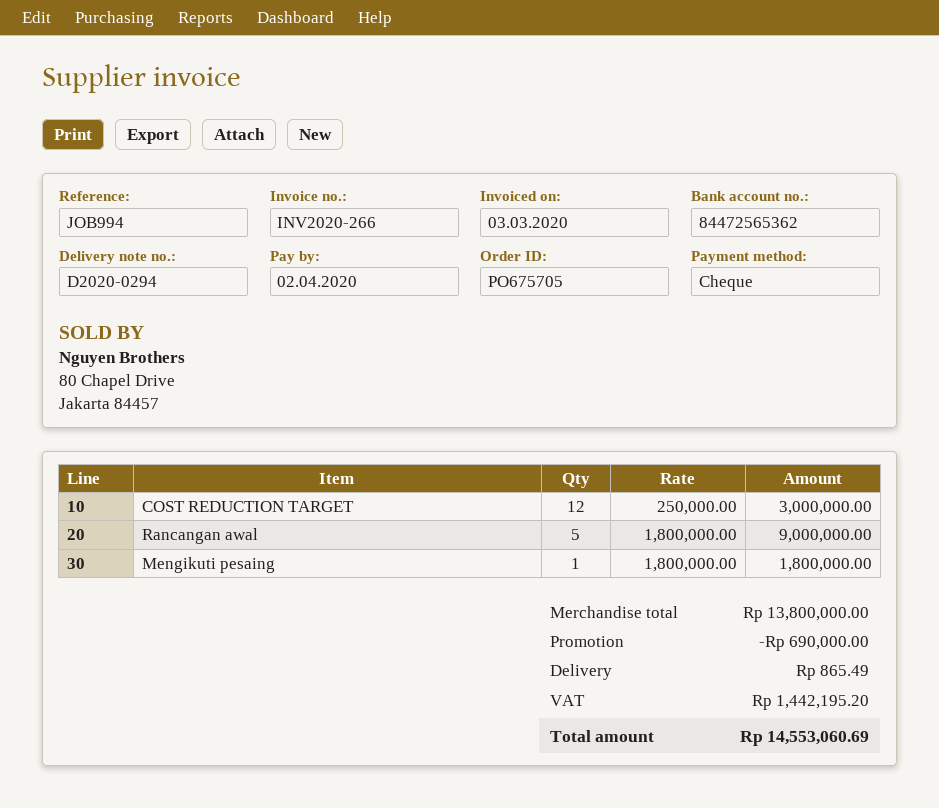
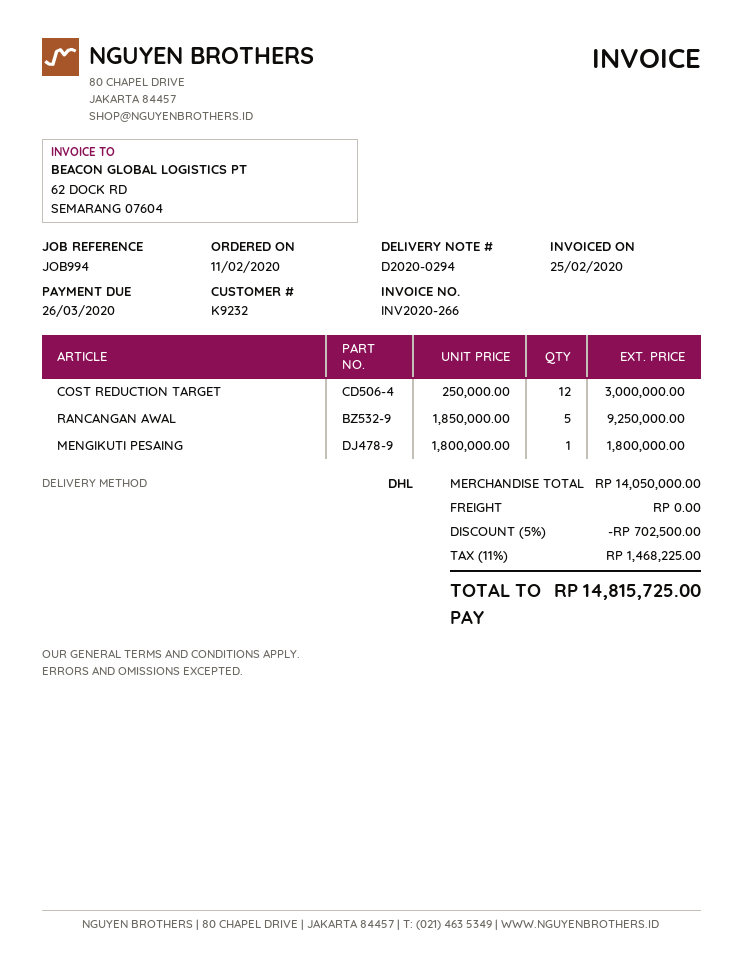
invoice date: 2020-03-03 -> 2020-02-25
due date: 2020-04-02 -> 2020-03-26
Rancangan awal: 5 x 1800000.00 = 9000000.00 -> 5 x 1850000.00 = 9250000.00
subtotal: 13800000.00 -> 14050000.00
discount: 690000.00 -> 702500.00
shipping: 865.49 -> 0.00
tax: 1442195.20 -> 1468225.00
total: 14553060.69 -> 14815725.00

